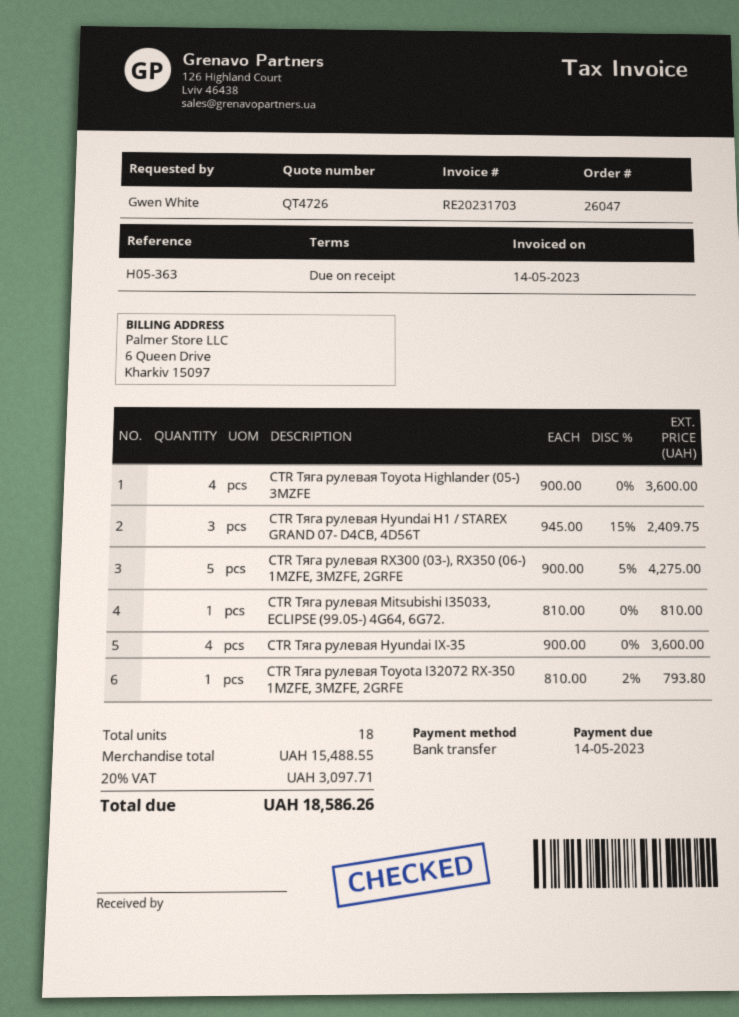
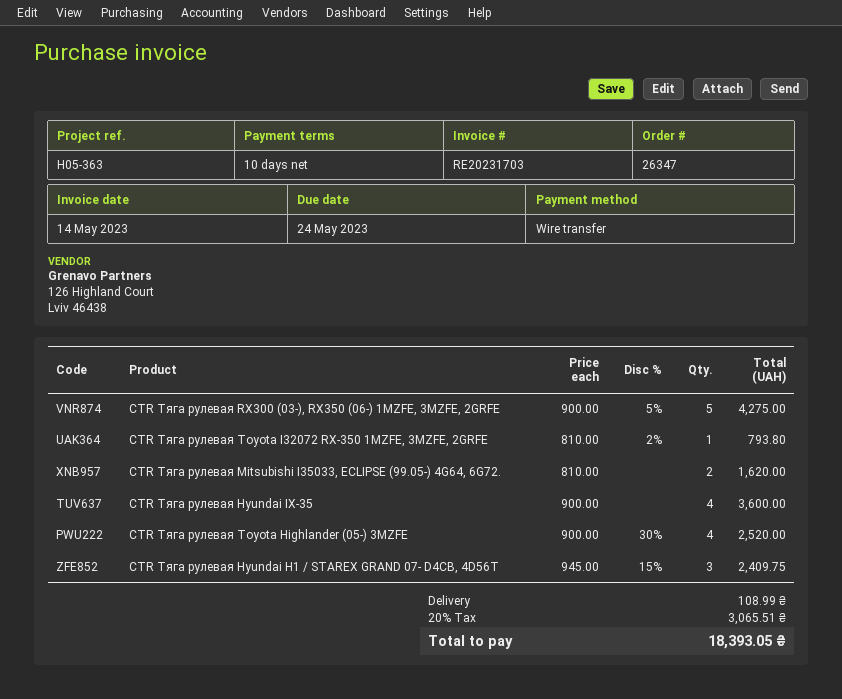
order number: 26047 -> 26347
payment terms: on receipt -> 10 days
due date: 2023-05-14 -> 2023-05-24
CTR Тяга рулевая Toyota Highlander (05-) 3MZFE: 4 x 900.00 = 3600.00 -> 4 x 900.00 - 30% = 2520.00
CTR Тяга рулевая Mitsubishi I35033, ECLIPSE (99.05-) 4G64, 6G72.: 1 x 810.00 = 810.00 -> 2 x 810.00 = 1620.00
shipping: none -> 108.99
tax: 20% = 3097.71 -> 20% = 3065.51
total: 18586.26 -> 18393.05

